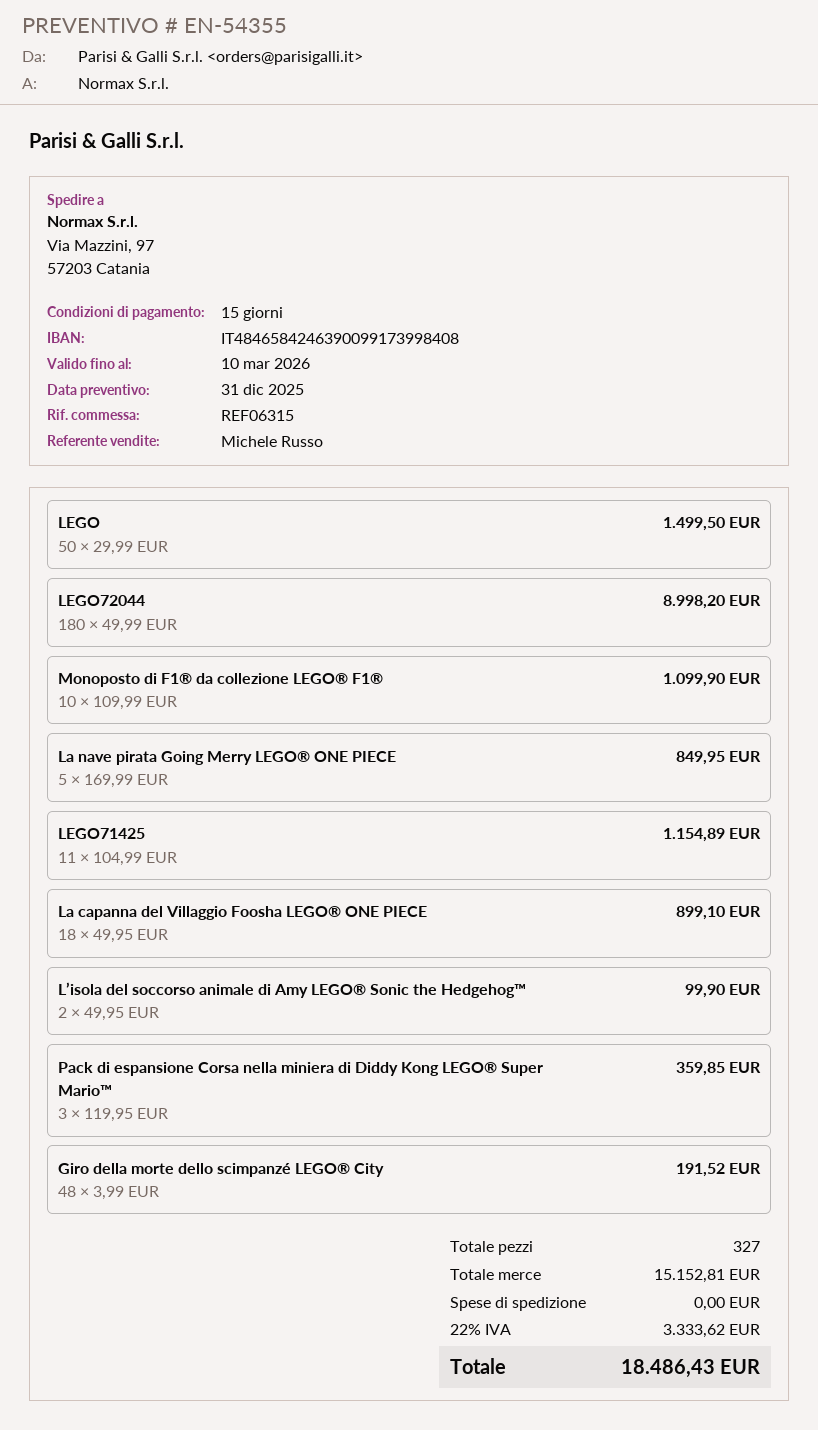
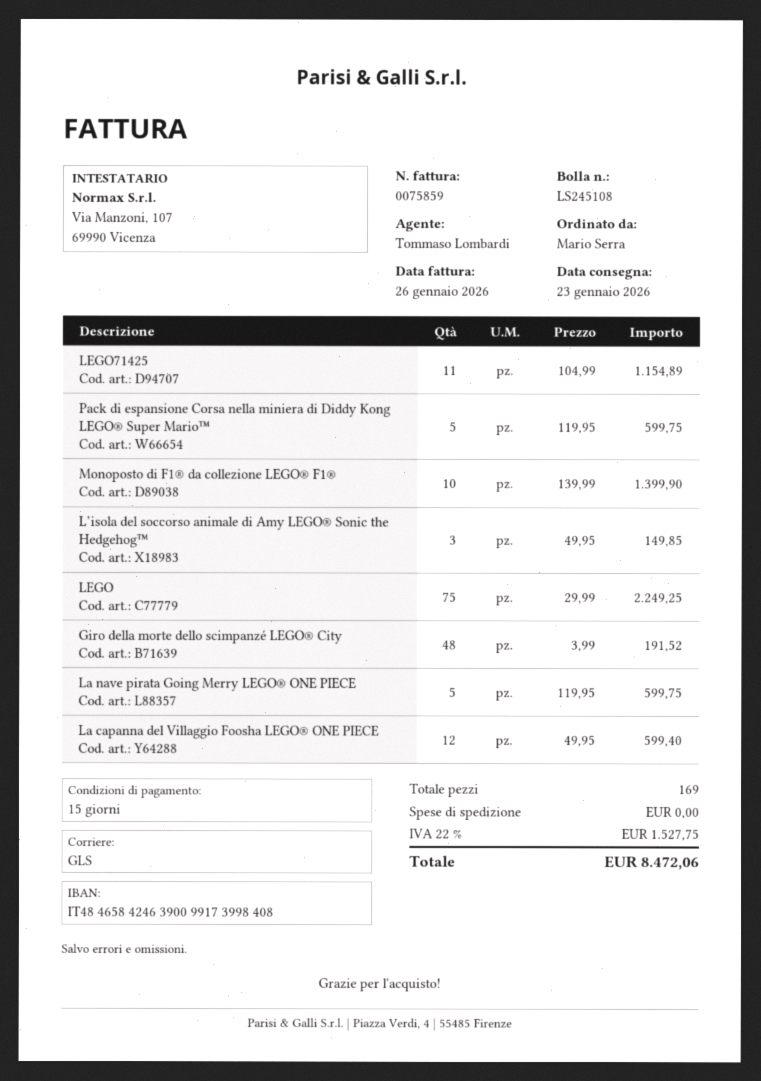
sales rep: Michele Russo -> Tommaso Lombardi
LEGO: 50 x 29.99 = 1499.50 -> 75 x 29.99 = 2249.25
LEGO72044: 180 x 49.99 = 8998.20 -> none
Monoposto di F1® da collezione LEGO® F1®: 10 x 109.99 = 1099.90 -> 10 x 139.99 = 1399.90
La nave pirata Going Merry LEGO® ONE PIECE: 5 x 169.99 = 849.95 -> 5 x 119.95 = 599.75
La capanna del Villaggio Foosha LEGO® ONE PIECE: 18 x 49.95 = 899.10 -> 12 x 49.95 = 599.40
L’isola del soccorso animale di Amy LEGO® Sonic the Hedgehog™: 2 x 49.95 = 99.90 -> 3 x 49.95 = 149.85
Pack di espansione Corsa nella miniera di Diddy Kong LEGO® Super Mario™: 3 x 119.95 = 359.85 -> 5 x 119.95 = 599.75
total quantity: 327 -> 169
tax: 22% = 3333.62 -> 22% = 1527.75
total: 18486.43 -> 8472.06

